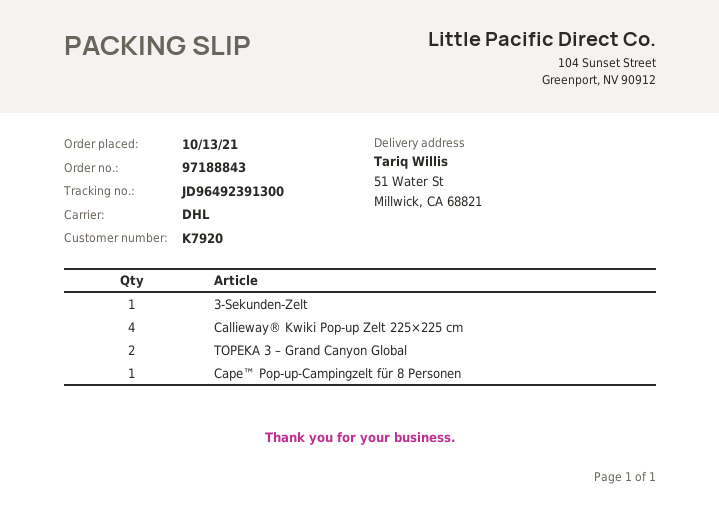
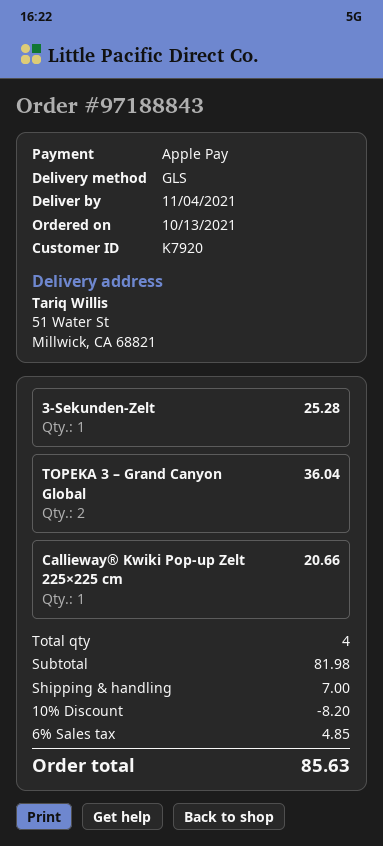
shipping method: DHL -> GLS
Callieway® Kwiki Pop-up Zelt 225×225 cm: 4 -> 1
Cape™ Pop-up-Campingzelt für 8 Personen: 1 -> none

